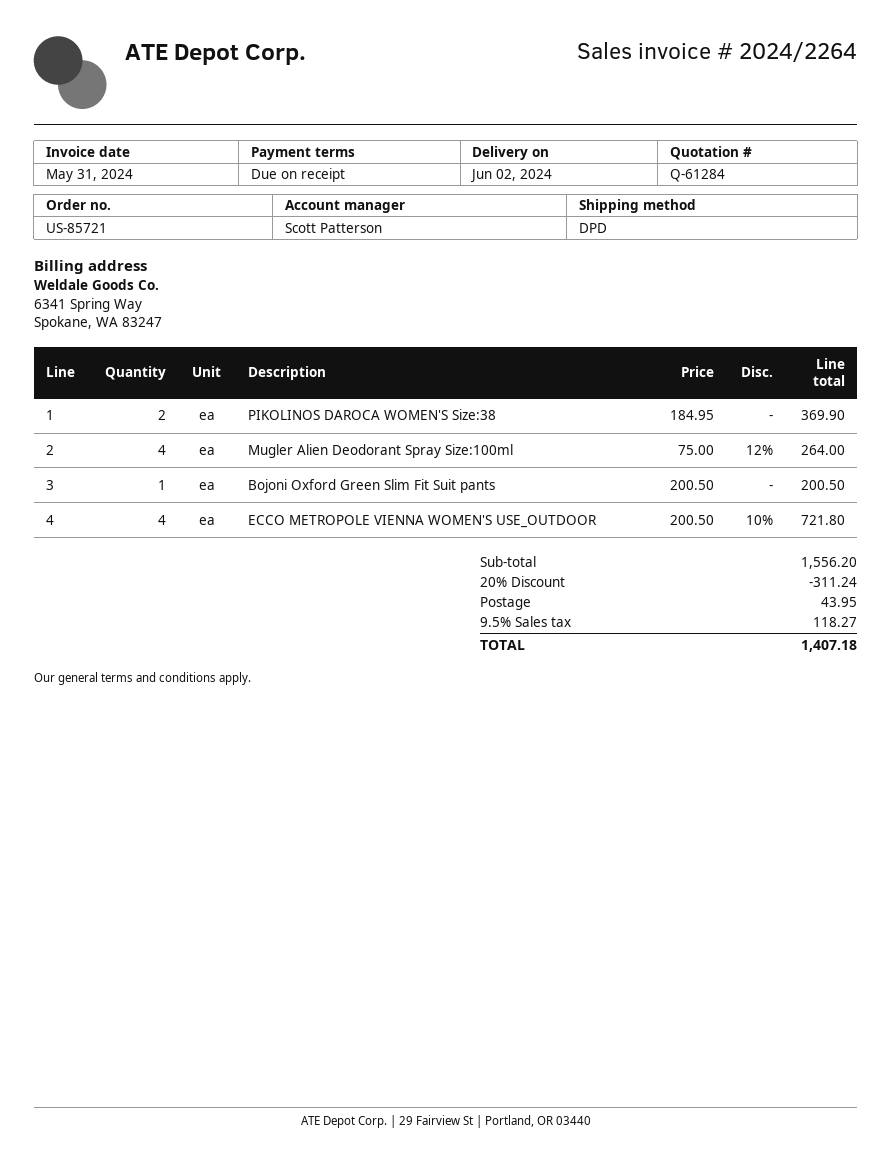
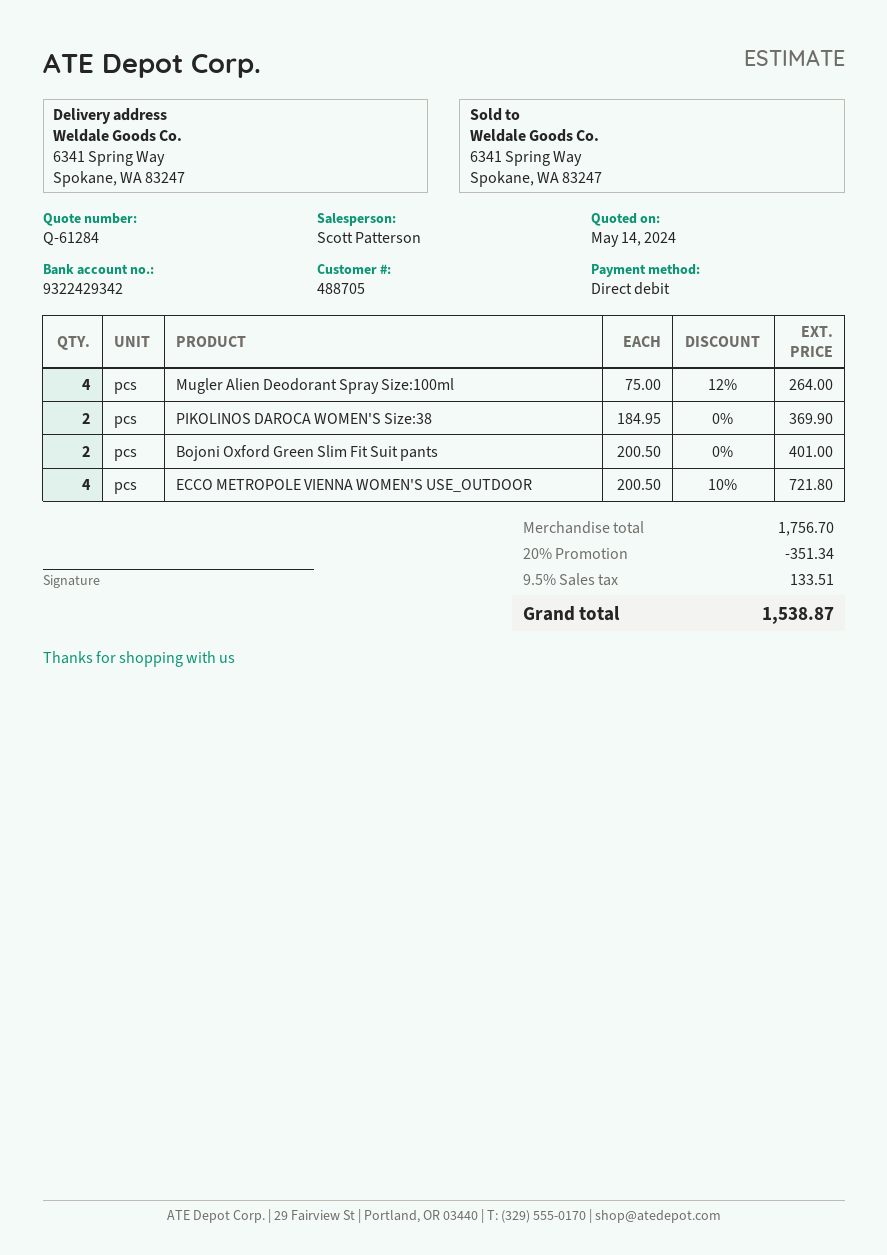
Bojoni Oxford Green Slim Fit Suit pants: 1 x 200.50 = 200.50 -> 2 x 200.50 = 401.00
subtotal: 1556.20 -> 1756.70
discount: 20% = 311.24 -> 20% = 351.34
shipping: 43.95 -> none
tax: 9.5% = 118.27 -> 9.5% = 133.51
total: 1407.18 -> 1538.87

